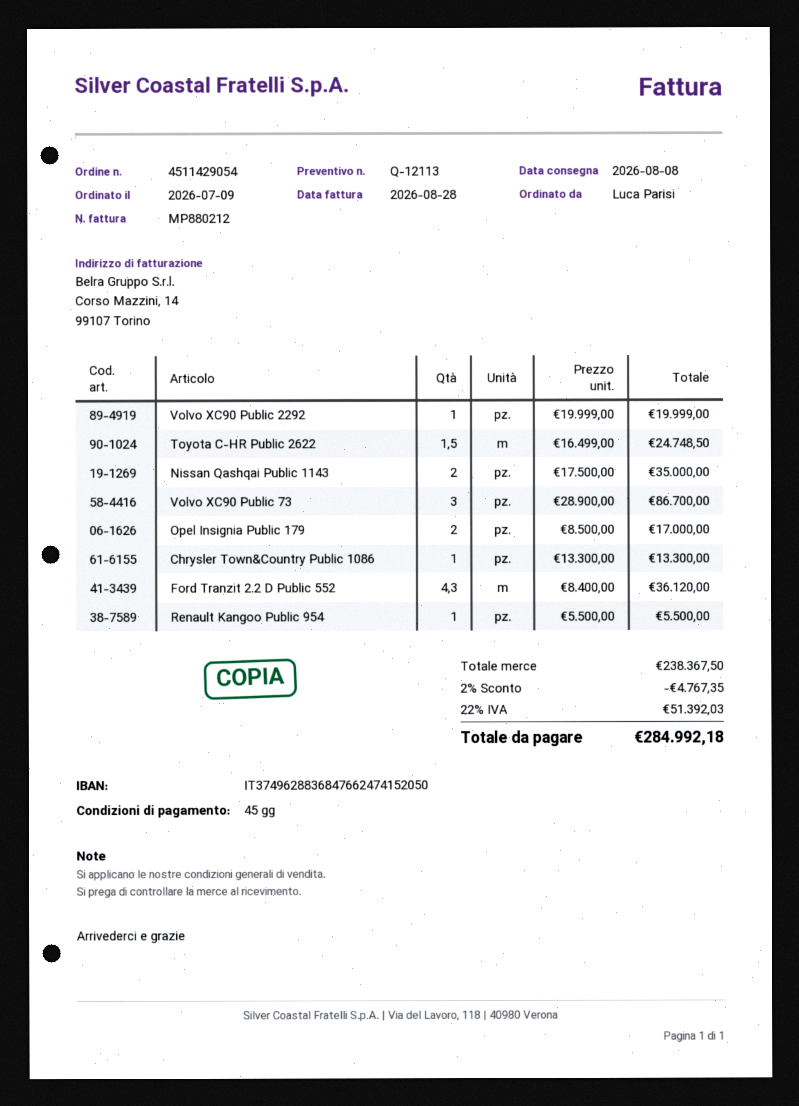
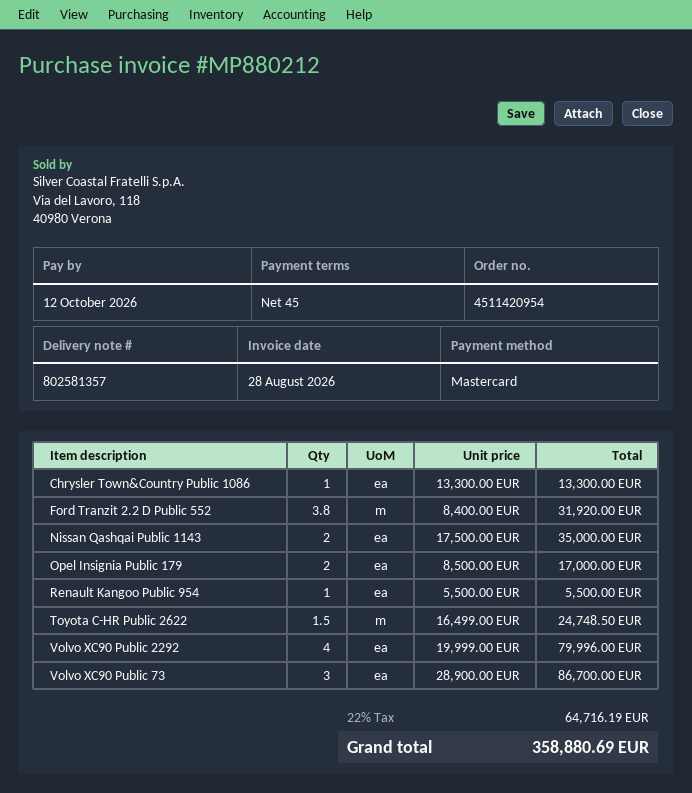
order number: 4511429054 -> 4511420954
Volvo XC90 Public 2292: 1 x 19999.00 = 19999.00 -> 4 x 19999.00 = 79996.00
Ford Tranzit 2.2 D Public 552: 4.3 x 8400.00 = 36120.00 -> 3.8 x 8400.00 = 31920.00
discount: 2% = 4767.35 -> none
tax: 22% = 51392.03 -> 22% = 64716.19
total: 284992.18 -> 358880.69

